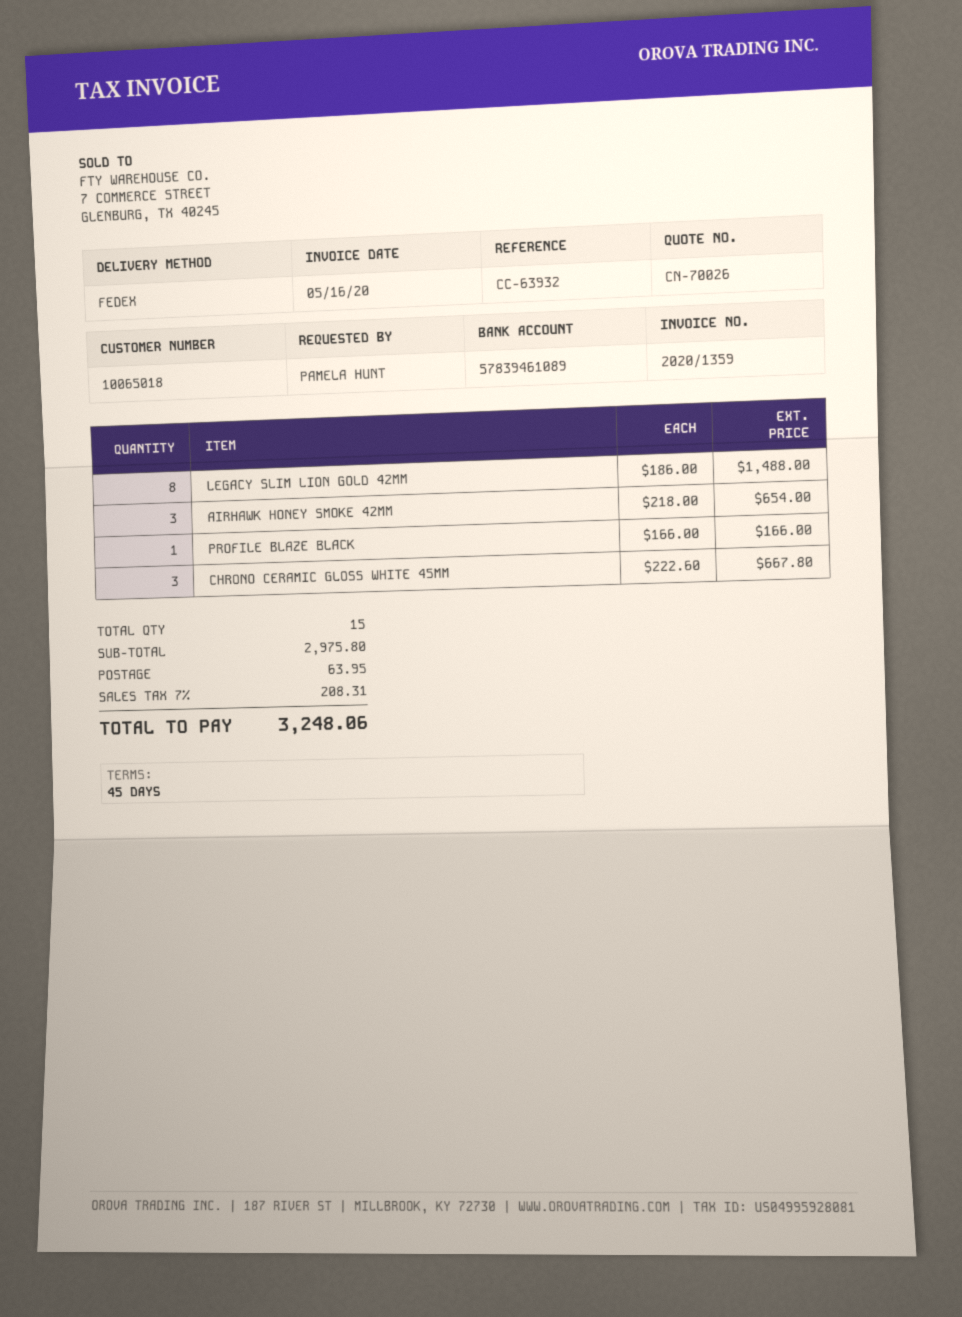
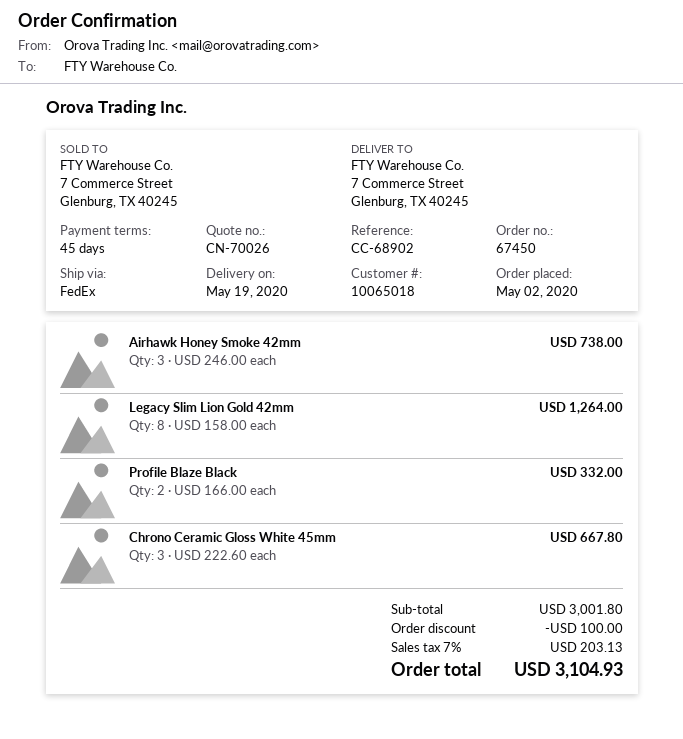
reference: CC-63932 -> CC-68902
LEGACY SLIM LION GOLD 42MM: 8 x 186.00 = 1488.00 -> 8 x 158.00 = 1264.00
AIRHAWK HONEY SMOKE 42MM: 3 x 218.00 = 654.00 -> 3 x 246.00 = 738.00
PROFILE BLAZE BLACK: 1 x 166.00 = 166.00 -> 2 x 166.00 = 332.00
subtotal: 2975.80 -> 3001.80
discount: none -> 100.00
shipping: 63.95 -> none
tax: 7% = 208.31 -> 7% = 203.13
total: 3248.06 -> 3104.93

